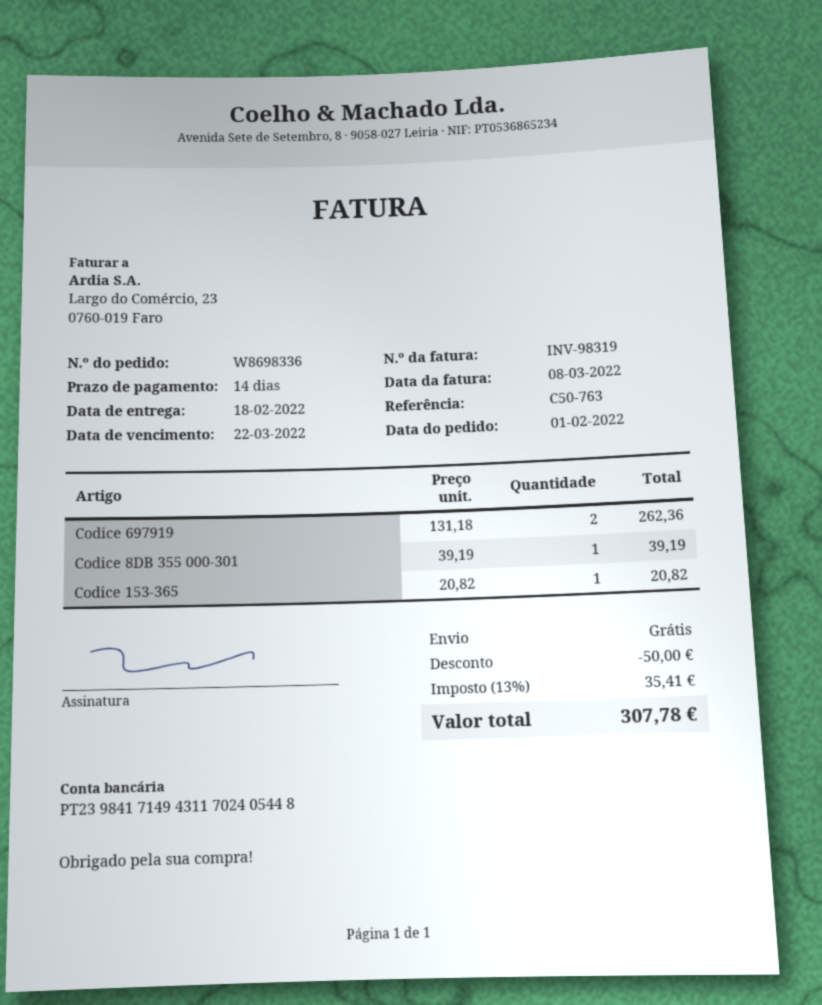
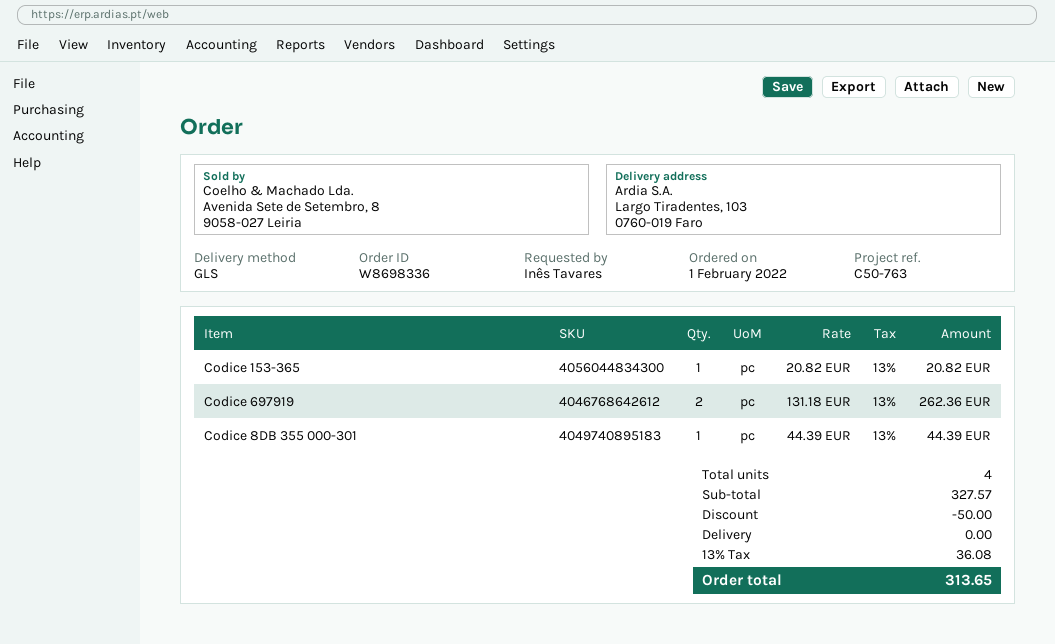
Codice 8DB 355 000-301: 1 x 39.19 = 39.19 -> 1 x 44.39 = 44.39
tax: 13% = 35.41 -> 13% = 36.08
total: 307.78 -> 313.65

